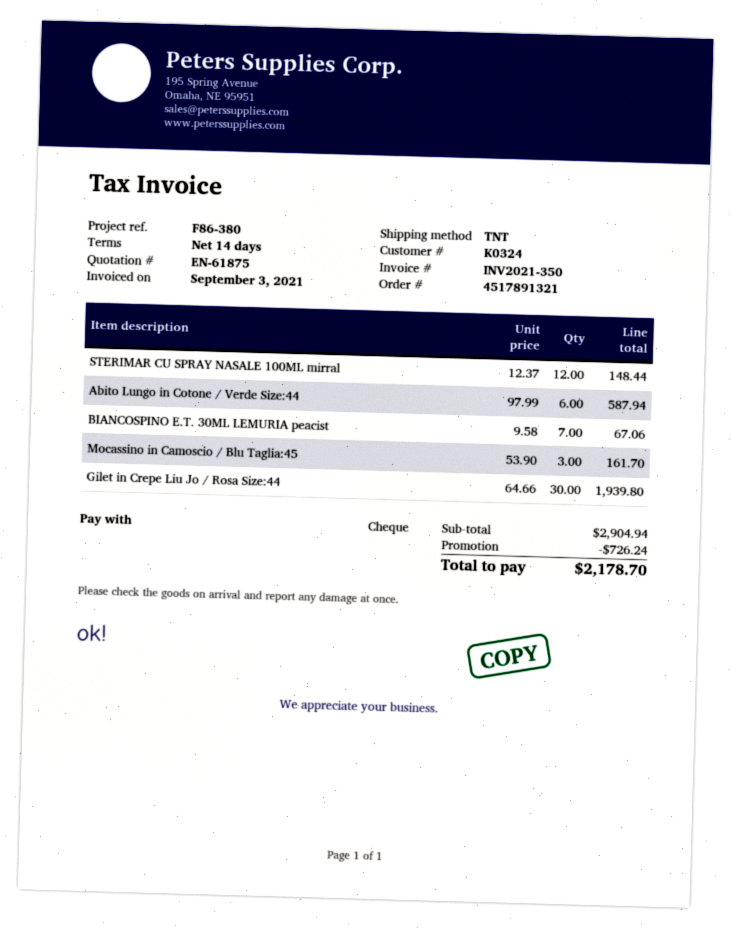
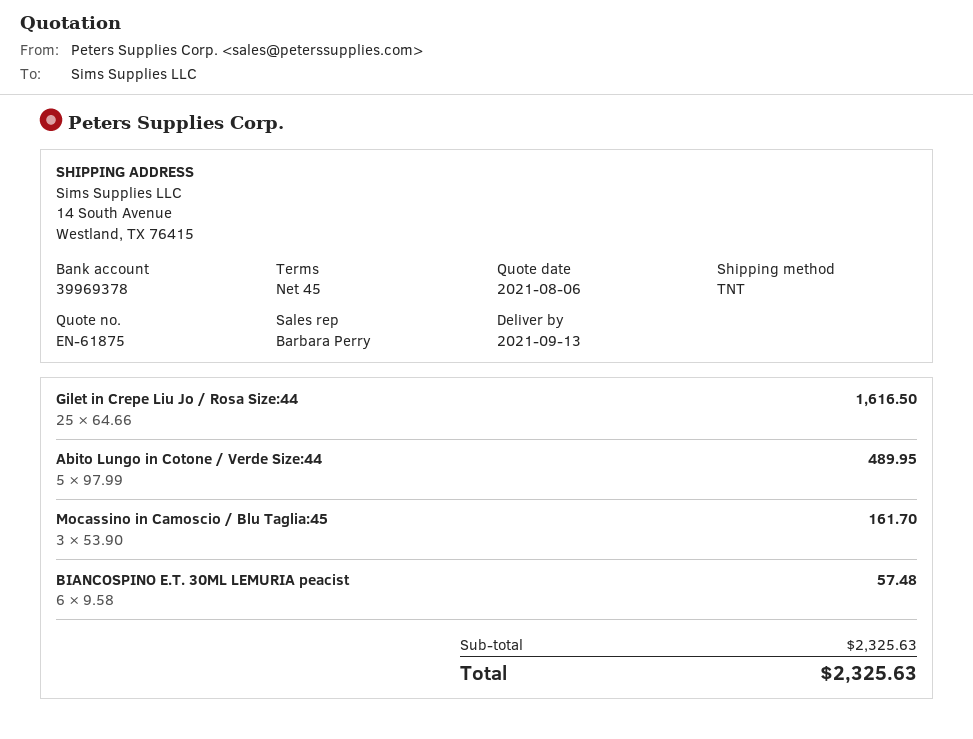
payment terms: 14 days -> 45 days
STERIMAR CU SPRAY NASALE 100ML mirral: 12 x 12.37 = 148.44 -> none
Abito Lungo in Cotone / Verde Size:44: 6 x 97.99 = 587.94 -> 5 x 97.99 = 489.95
BIANCOSPINO E.T. 30ML LEMURIA peacist: 7 x 9.58 = 67.06 -> 6 x 9.58 = 57.48
Gilet in Crepe Liu Jo / Rosa Size:44: 30 x 64.66 = 1939.80 -> 25 x 64.66 = 1616.50
subtotal: 2904.94 -> 2325.63
discount: 726.24 -> none
total: 2178.70 -> 2325.63

